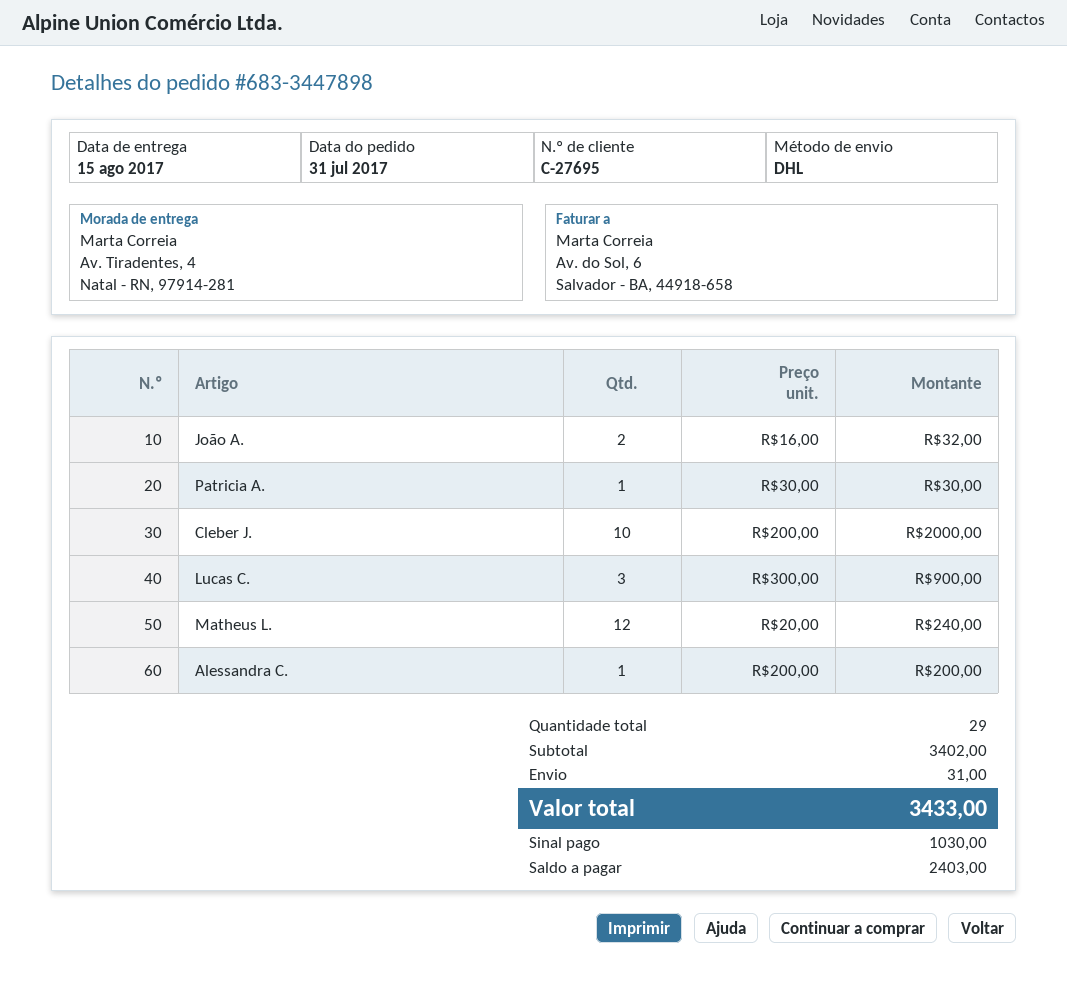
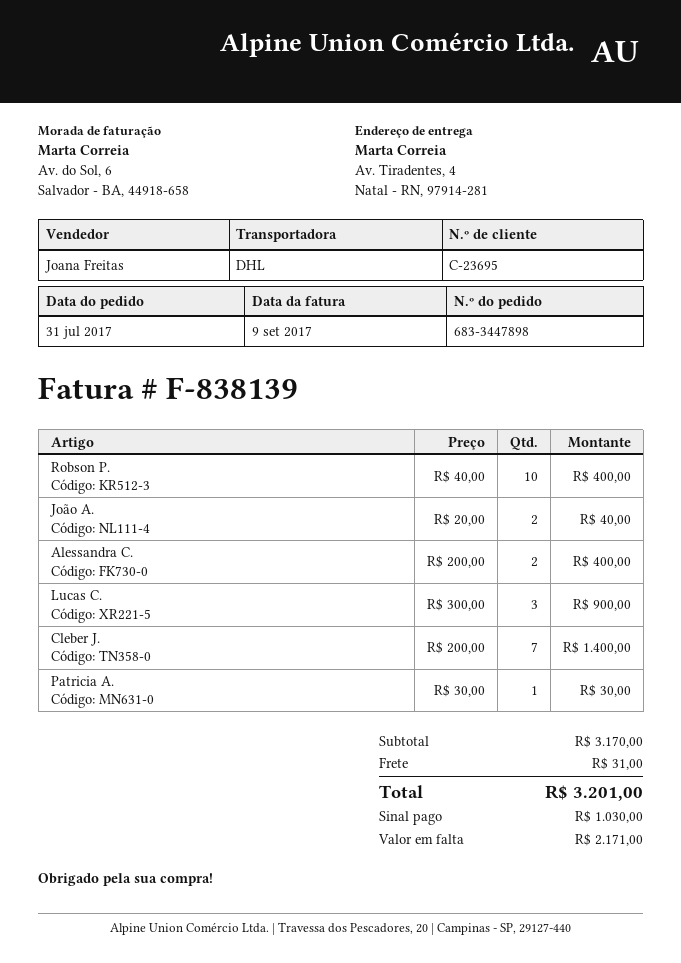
customer number: C-27695 -> C-23695
João A.: 2 x 16.00 = 32.00 -> 2 x 20.00 = 40.00
Cleber J.: 10 x 200.00 = 2000.00 -> 7 x 200.00 = 1400.00
Matheus L.: 12 x 20.00 = 240.00 -> none
Alessandra C.: 1 x 200.00 = 200.00 -> 2 x 200.00 = 400.00
Robson P.: none -> 10 x 40.00 = 400.00
subtotal: 3402.00 -> 3170.00
total: 3433.00 -> 3201.00
balance: 2403.00 -> 2171.00

